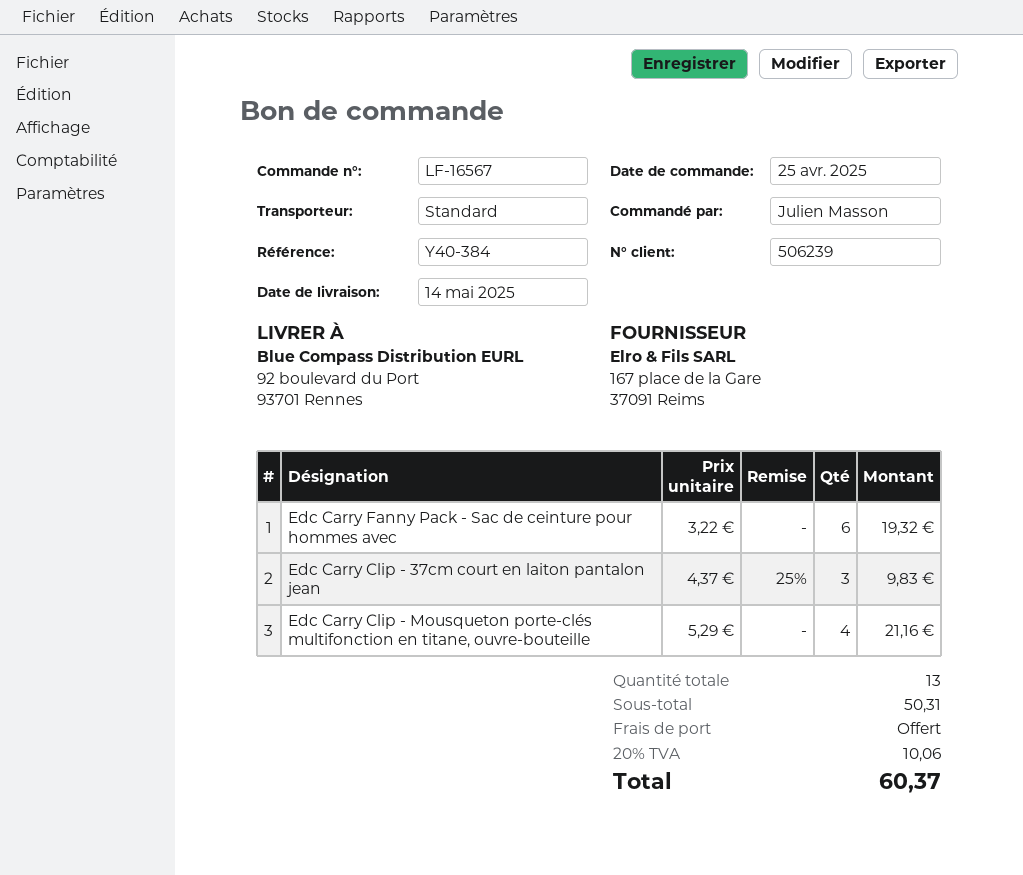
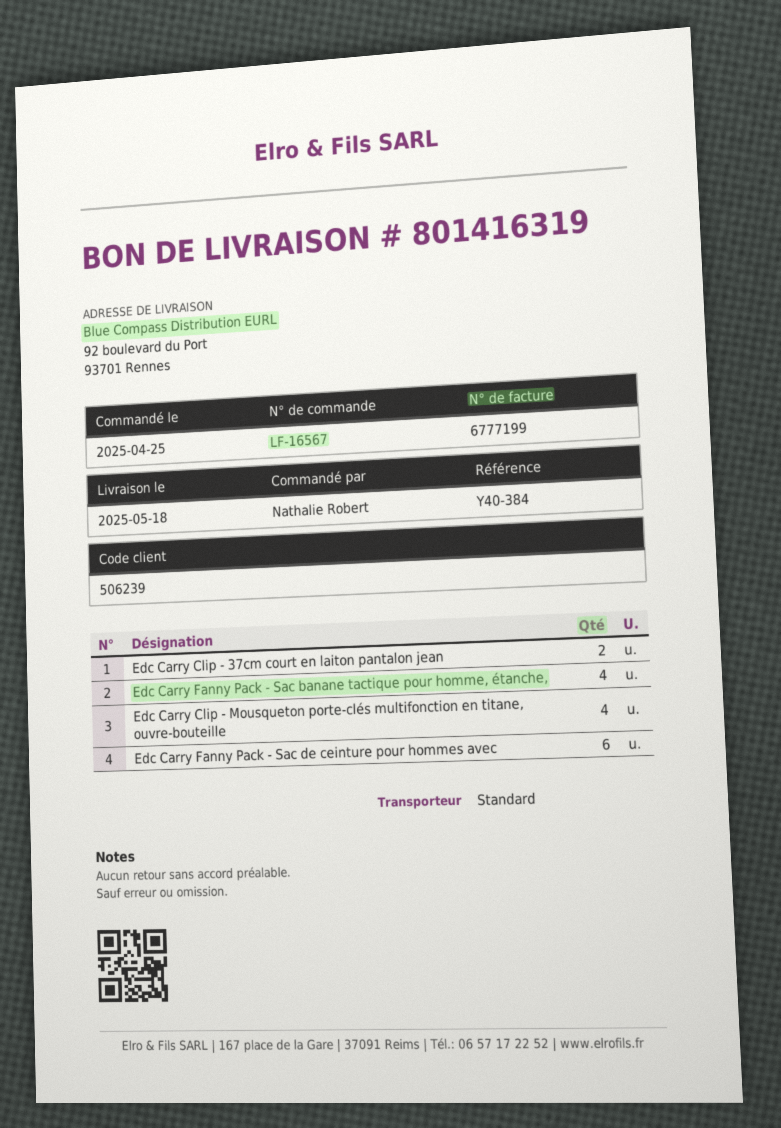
delivery date: 2025-05-14 -> 2025-05-18
ordered by: Julien Masson -> Nathalie Robert
Edc Carry Clip - 37cm court en laiton pantalon jean: 3 -> 2
Edc Carry Fanny Pack - Sac banane tactique pour homme, étanche,: none -> 4

